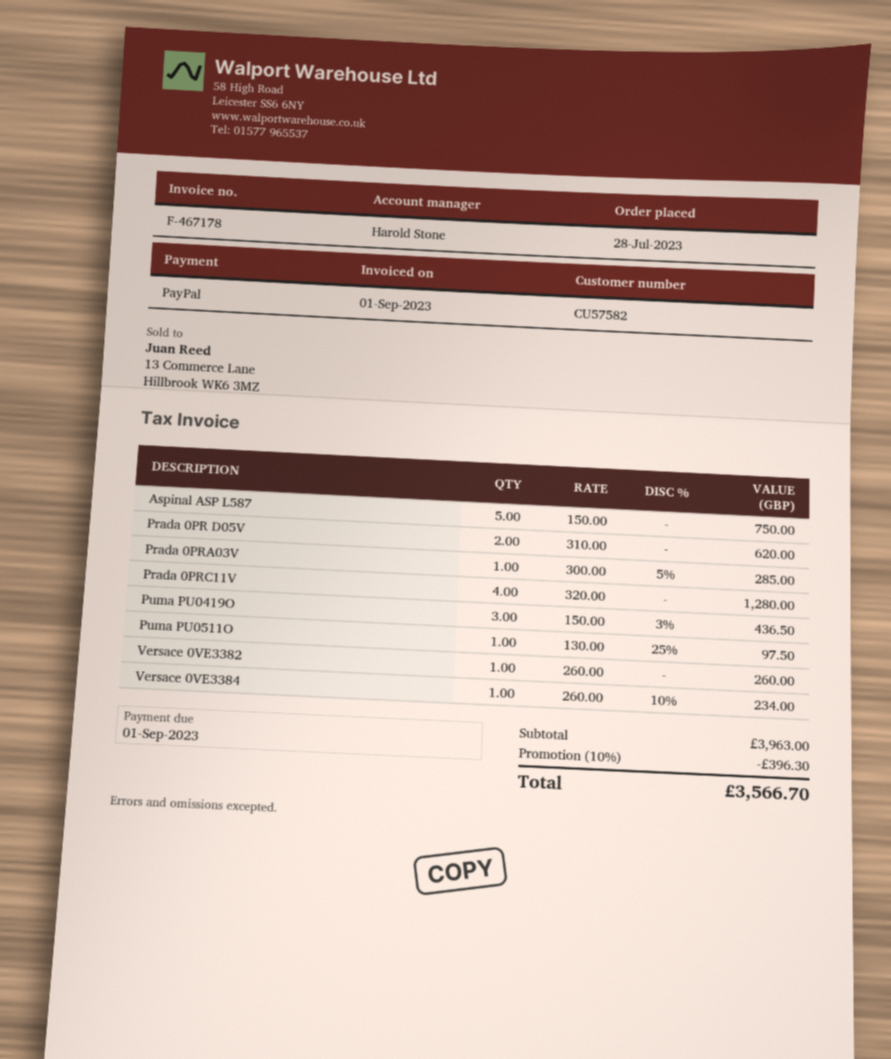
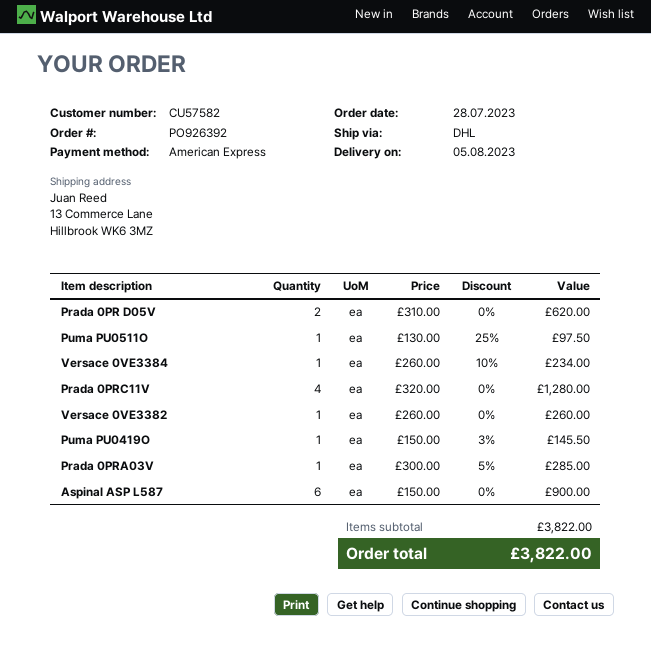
payment method: PayPal -> American Express
Aspinal ASP L587: 5 x 150.00 = 750.00 -> 6 x 150.00 = 900.00
Puma PU0419O: 3 x 150.00 - 3% = 436.50 -> 1 x 150.00 - 3% = 145.50
subtotal: 3963.00 -> 3822.00
discount: 10% = 396.30 -> none
total: 3566.70 -> 3822.00

